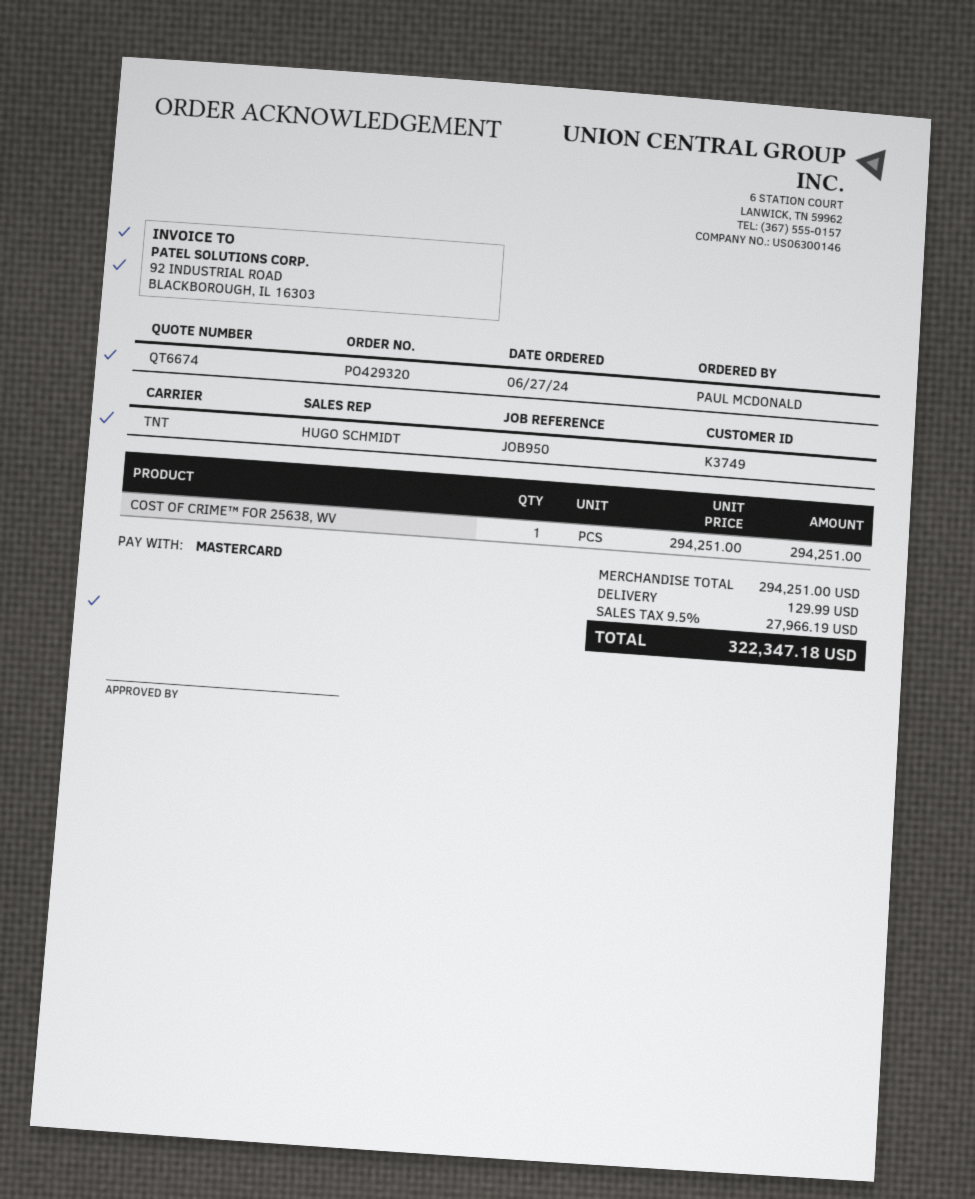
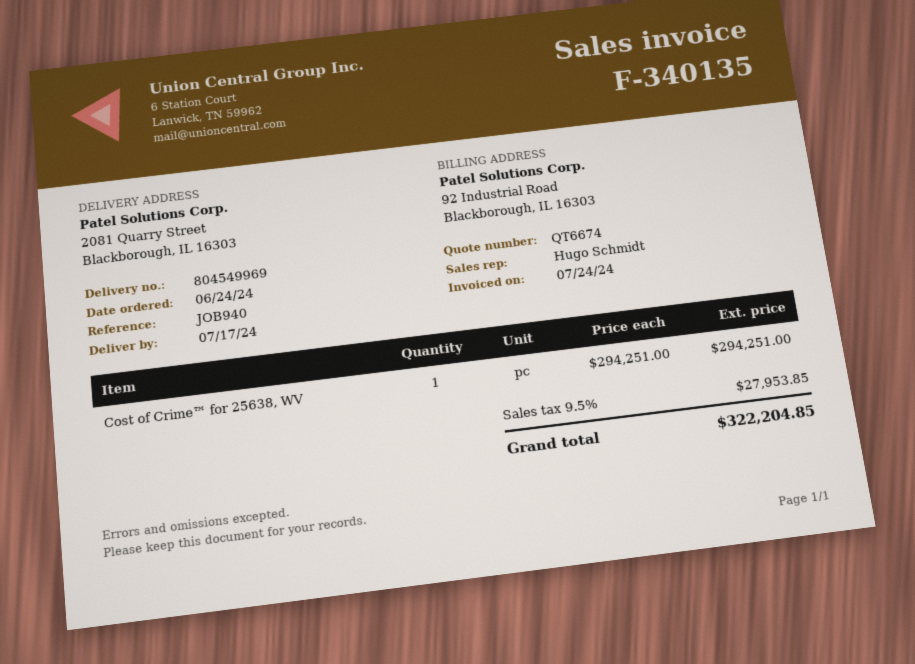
order date: 2024-06-27 -> 2024-06-24
reference: JOB950 -> JOB940
shipping: 129.99 -> none
tax: 9.5% = 27966.19 -> 9.5% = 27953.85
total: 322347.18 -> 322204.85

